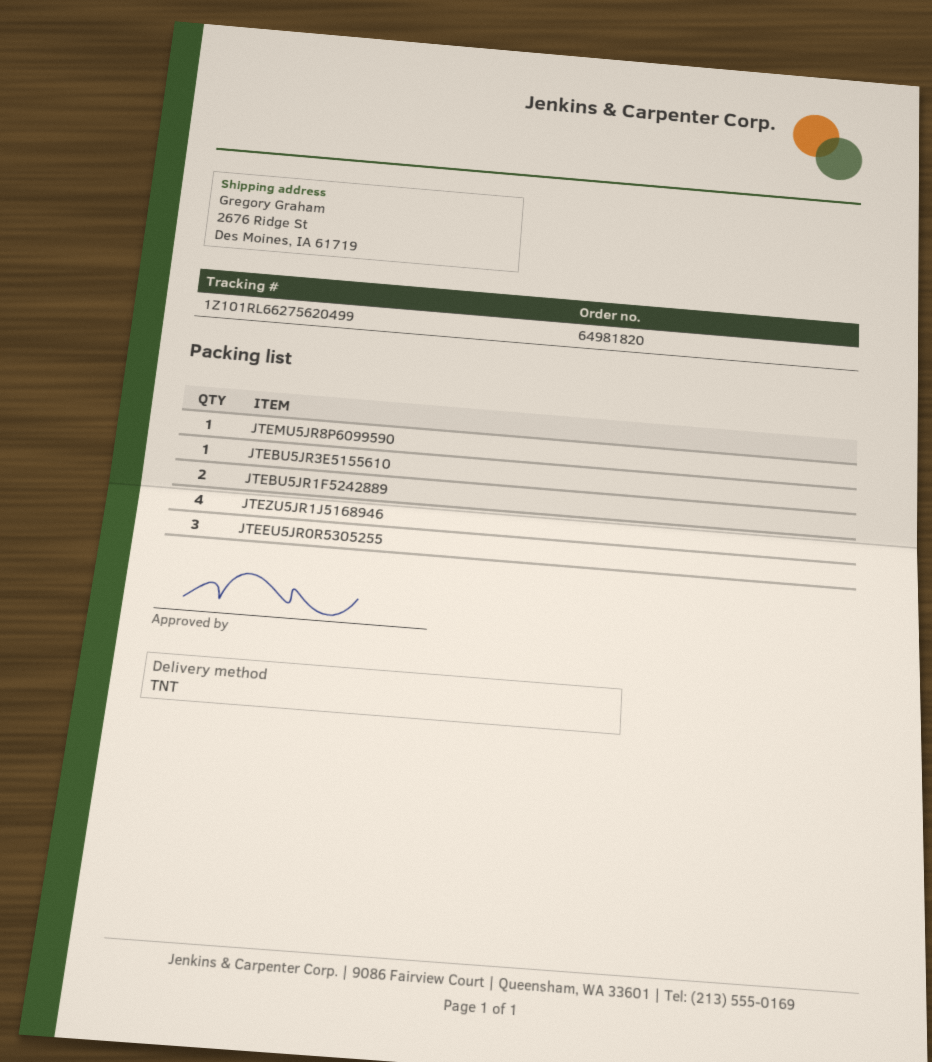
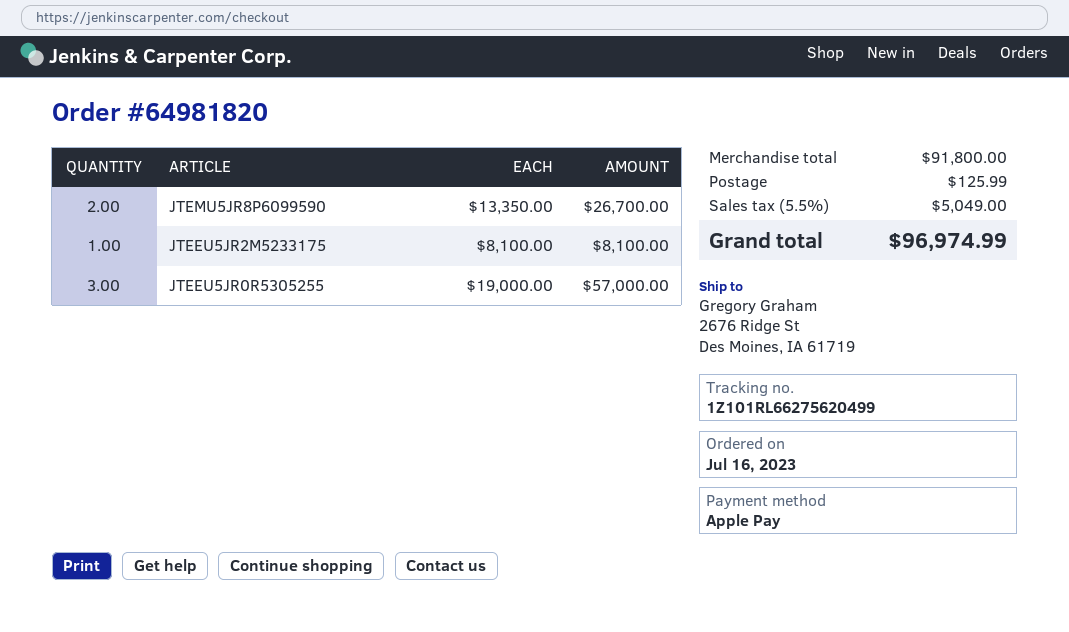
JTEMU5JR8P6099590: 1 -> 2
JTEBU5JR3E5155610: 1 -> none
JTEBU5JR1F5242889: 2 -> none
JTEZU5JR1J5168946: 4 -> none
JTEEU5JR2M5233175: none -> 1

